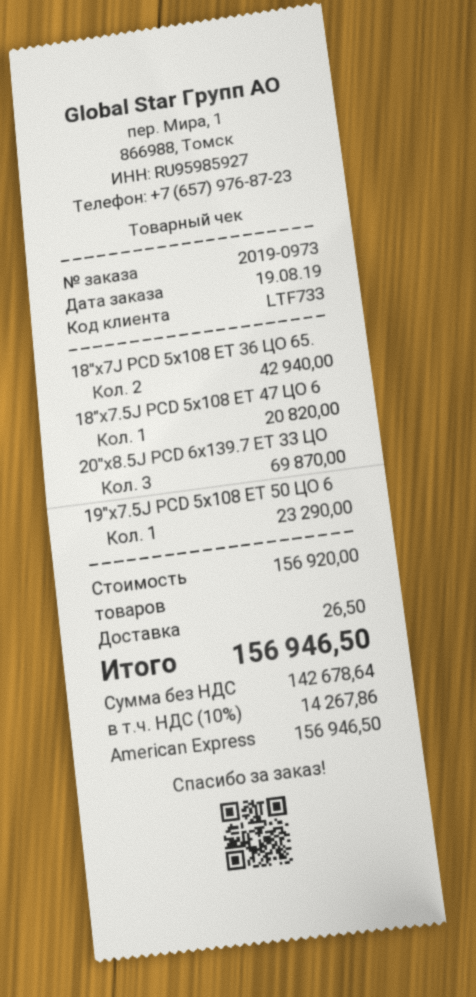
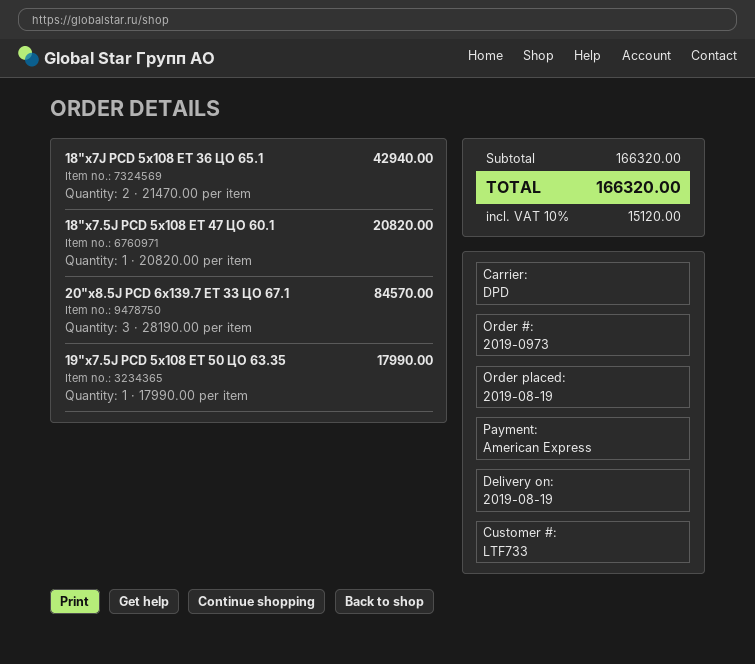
20"x8.5J PCD 6x139.7 ЕТ 33 ЦО: 3 for 69870.00 -> 3 for 84570.00
19"x7.5J PCD 5x108 ЕТ 50 ЦО 6: 1 for 23290.00 -> 1 for 17990.00
subtotal: 156920.00 -> 166320.00
shipping: 26.50 -> none
tax: 10% = 14267.86 -> 10% = 15120.00
total: 156946.50 -> 166320.00

